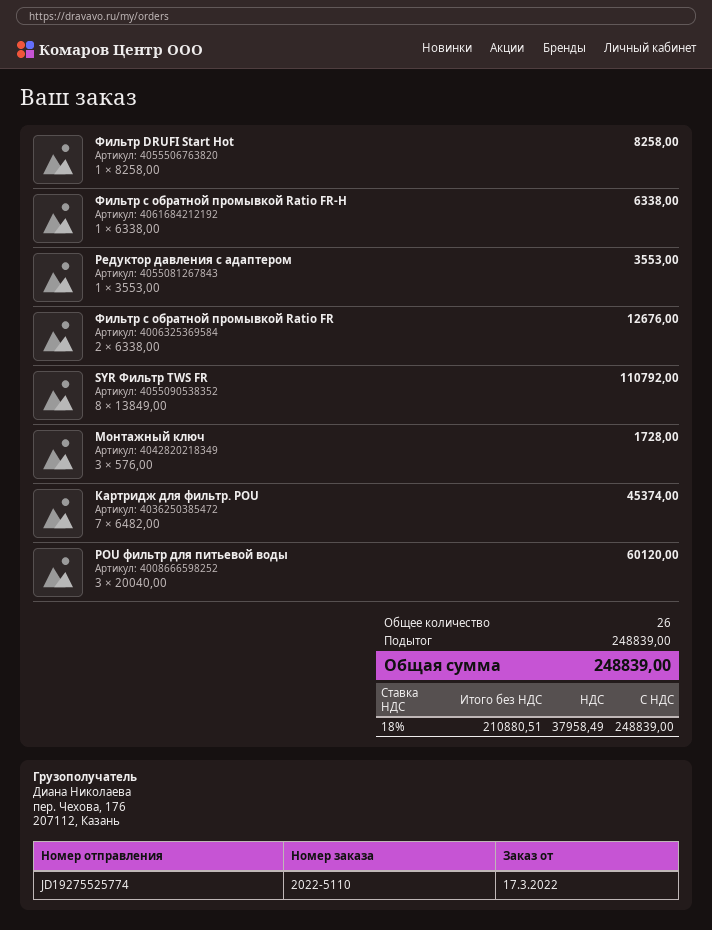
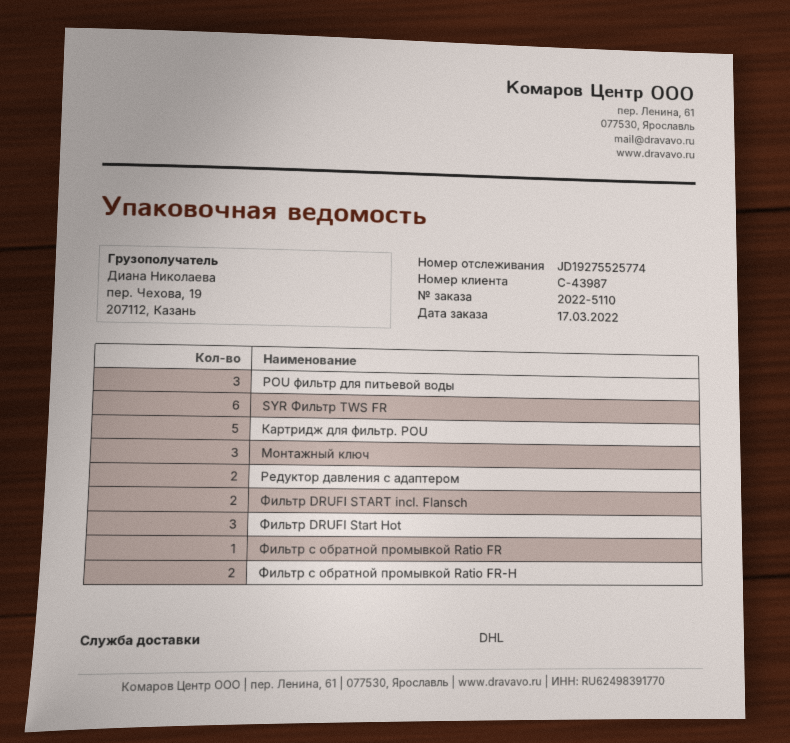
ship to: пер. Чехова, 176, 207112, Казань -> пер. Чехова, 19, 207112, Казань
Фильтр DRUFI Start Hot: 1 -> 3
Фильтр с обратной промывкой Ratio FR-H: 1 -> 2
Редуктор давления с адаптером: 1 -> 2
Фильтр c обратной промывкой Ratio FR: 2 -> 1
SYR Фильтр TWS FR: 8 -> 6
Картридж для фильтр. POU: 7 -> 5
Фильтр DRUFI START incl. Flansch: none -> 2

